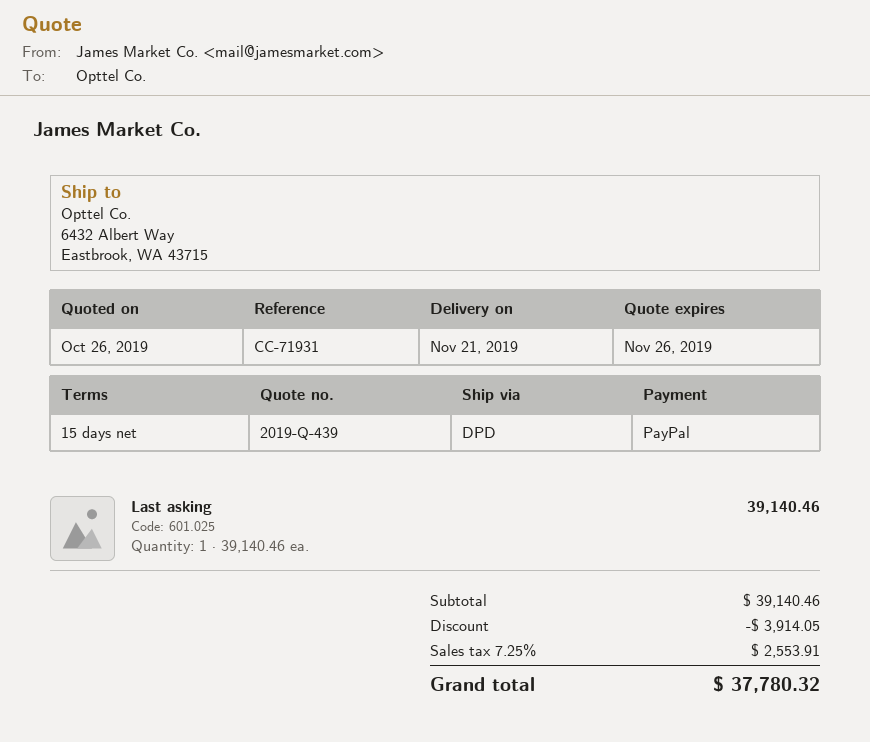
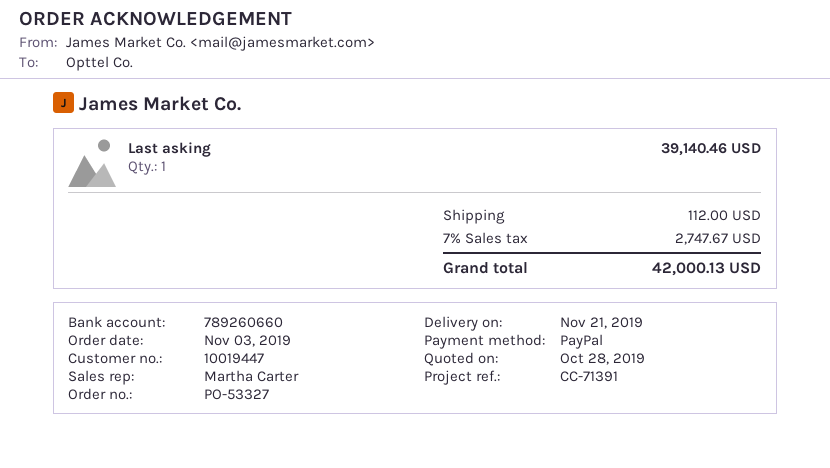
quote date: 2019-10-26 -> 2019-10-28
reference: CC-71931 -> CC-71391
discount: 3914.05 -> none
shipping: none -> 112.00
tax: 7.25% = 2553.91 -> 7% = 2747.67
total: 37780.32 -> 42000.13

